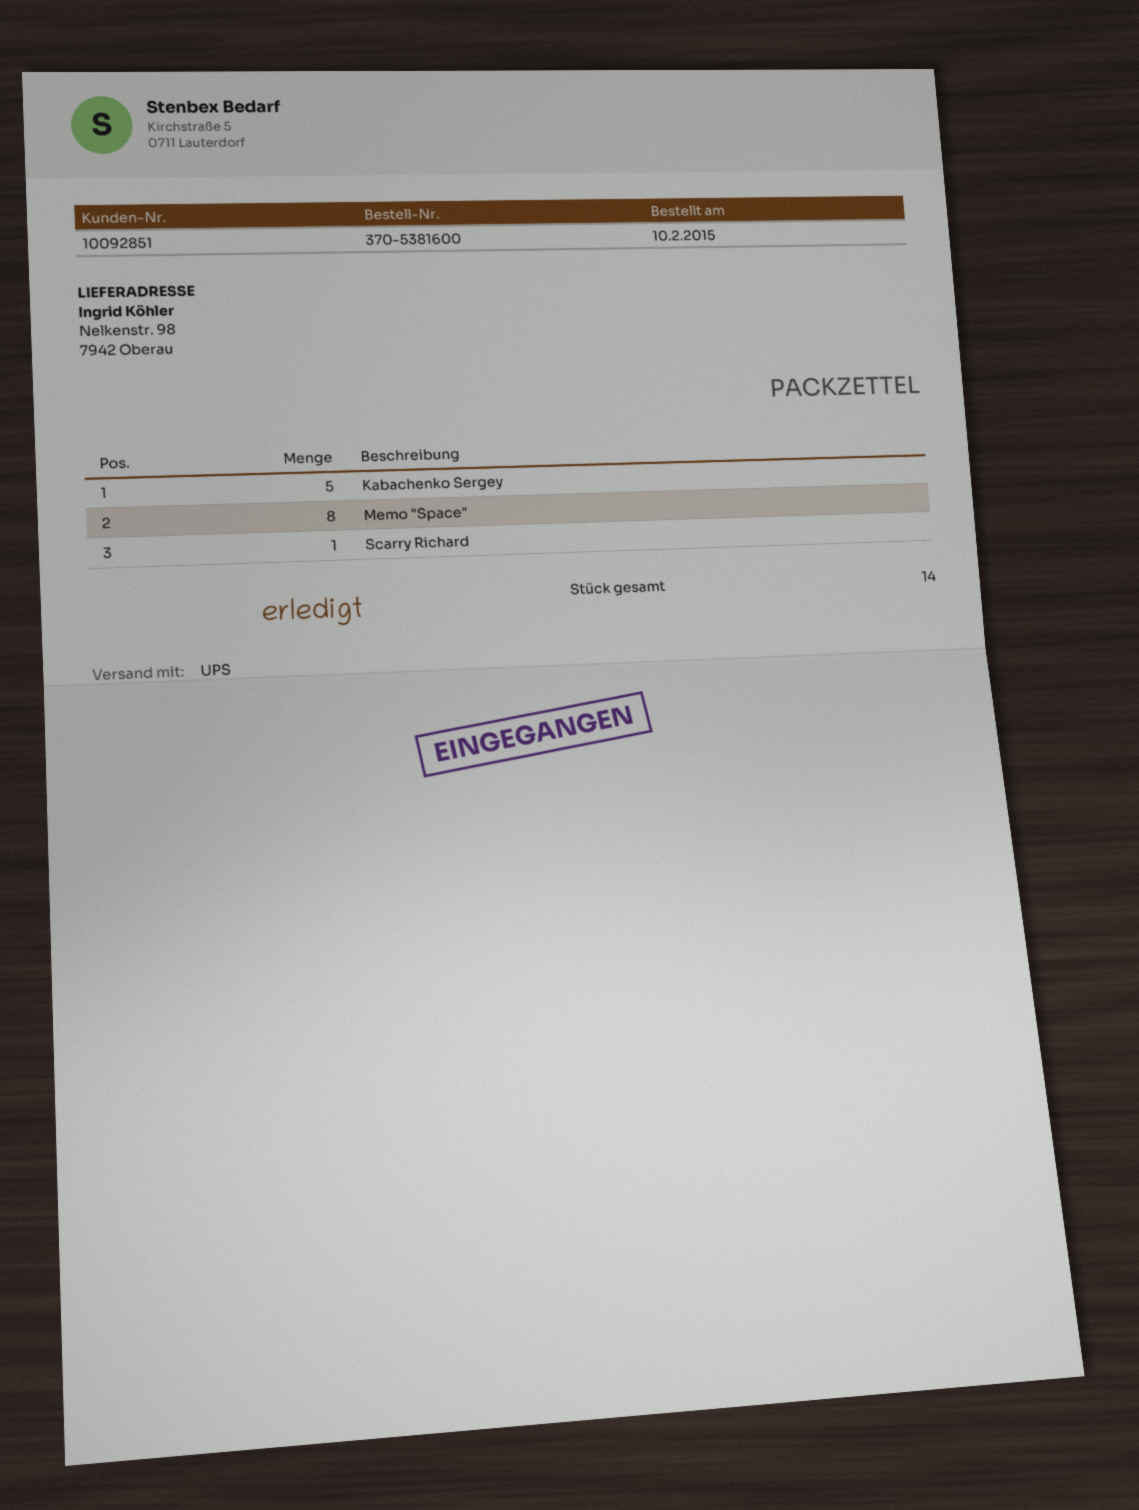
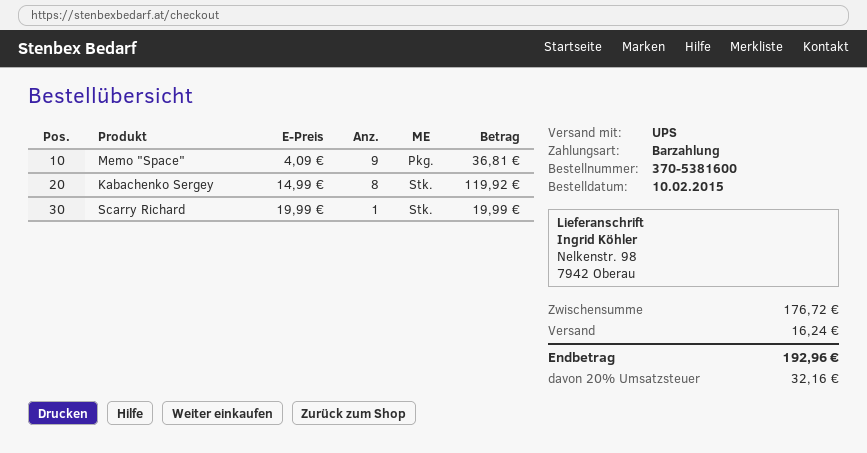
Kabachenko Sergey: 5 -> 8
Memo "Space": 8 -> 9

